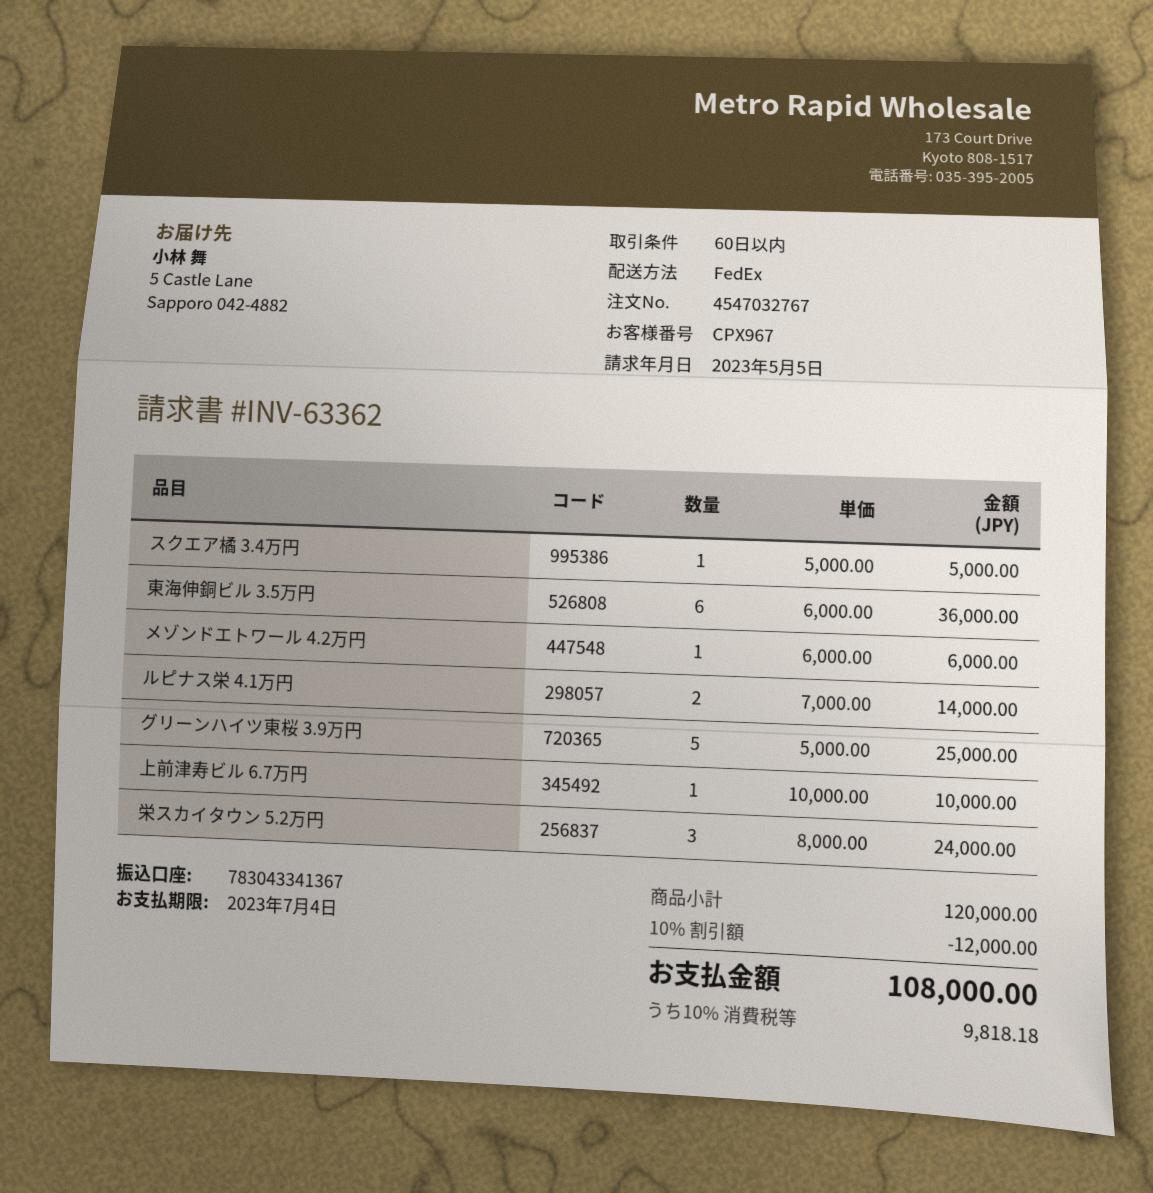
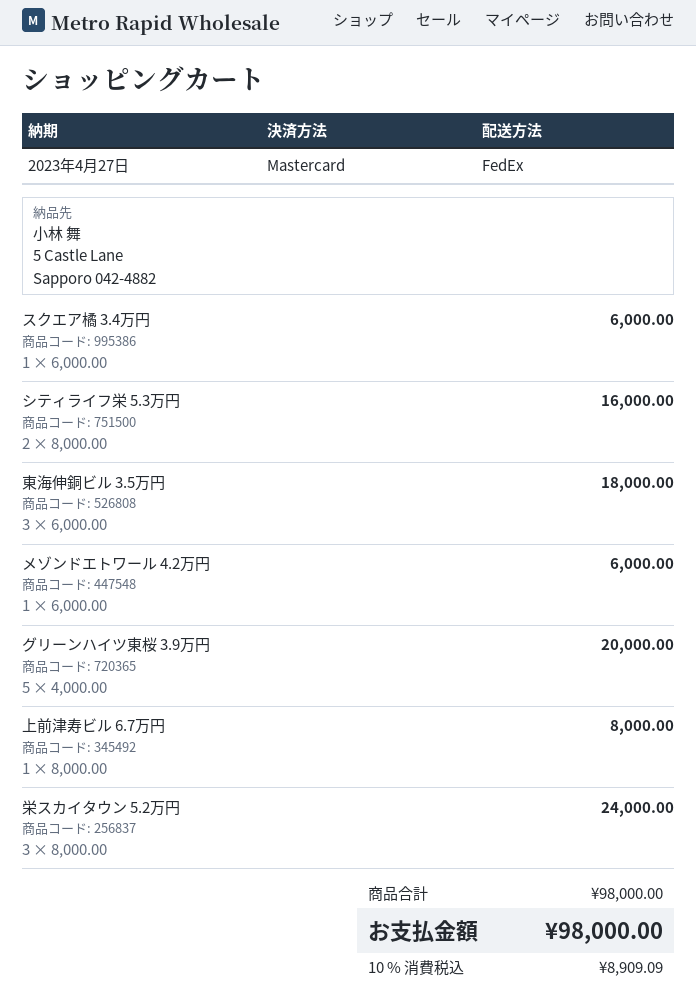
スクエア橘 3.4万円: 1 x 5000.00 = 5000.00 -> 1 x 6000.00 = 6000.00
東海伸銅ビル 3.5万円: 6 x 6000.00 = 36000.00 -> 3 x 6000.00 = 18000.00
ルピナス栄 4.1万円: 2 x 7000.00 = 14000.00 -> none
グリーンハイツ東桜 3.9万円: 5 x 5000.00 = 25000.00 -> 5 x 4000.00 = 20000.00
上前津寿ビル 6.7万円: 1 x 10000.00 = 10000.00 -> 1 x 8000.00 = 8000.00
シティライフ栄 5.3万円: none -> 2 x 8000.00 = 16000.00
subtotal: 120000.00 -> 98000.00
discount: 10% = 12000.00 -> none
tax: 10% = 9818.18 -> 10% = 8909.09
total: 108000.00 -> 98000.00

